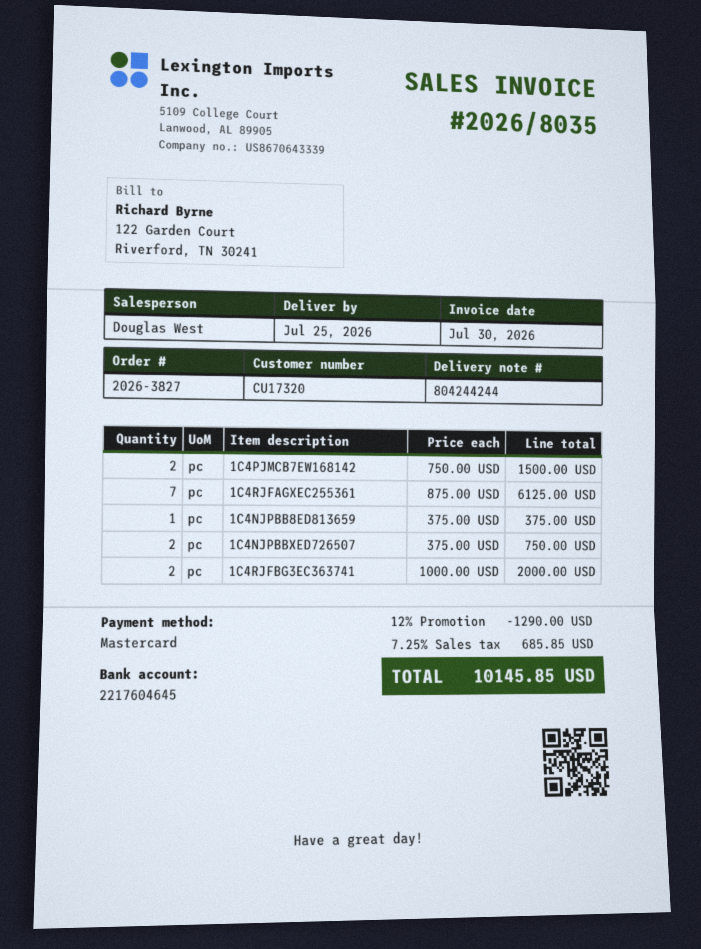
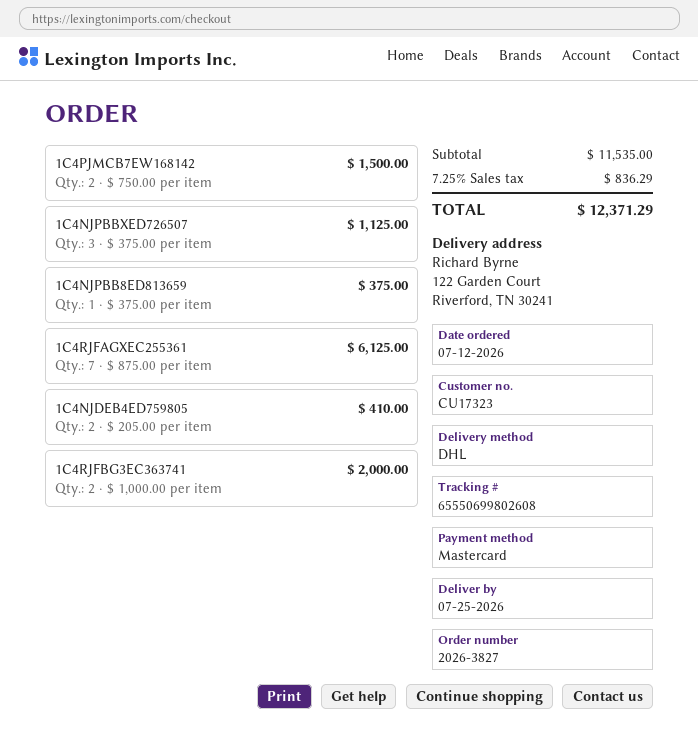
customer number: CU17320 -> CU17323
1C4NJPBBXED726507: 2 x 375.00 = 750.00 -> 3 x 375.00 = 1125.00
1C4NJDEB4ED759805: none -> 2 x 205.00 = 410.00
discount: 12% = 1290.00 -> none
tax: 7.25% = 685.85 -> 7.25% = 836.29
total: 10145.85 -> 12371.29

